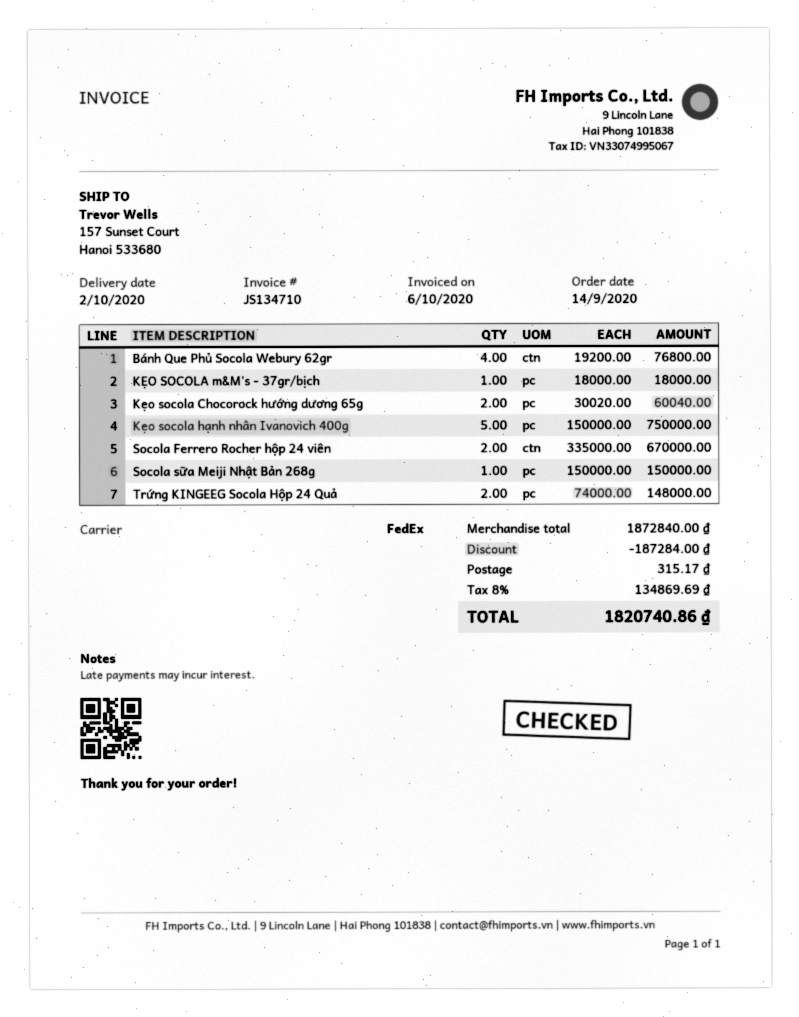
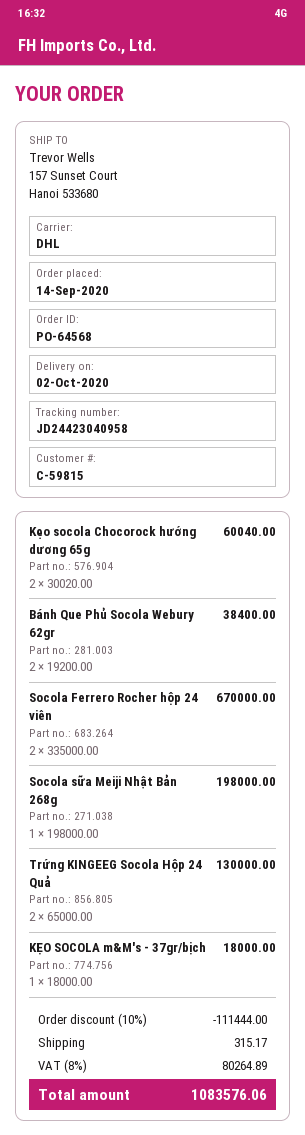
shipping method: FedEx -> DHL
Bánh Que Phủ Socola Webury 62gr: 4 x 19200.00 = 76800.00 -> 2 x 19200.00 = 38400.00
Kẹo socola hạnh nhân Ivanovich 400g: 5 x 150000.00 = 750000.00 -> none
Socola sữa Meiji Nhật Bản 268g: 1 x 150000.00 = 150000.00 -> 1 x 198000.00 = 198000.00
Trứng KINGEEG Socola Hộp 24 Quả: 2 x 74000.00 = 148000.00 -> 2 x 65000.00 = 130000.00
discount: 187284.00 -> 111444.00
tax: 8% = 134869.69 -> 8% = 80264.89
total: 1820740.86 -> 1083576.06

